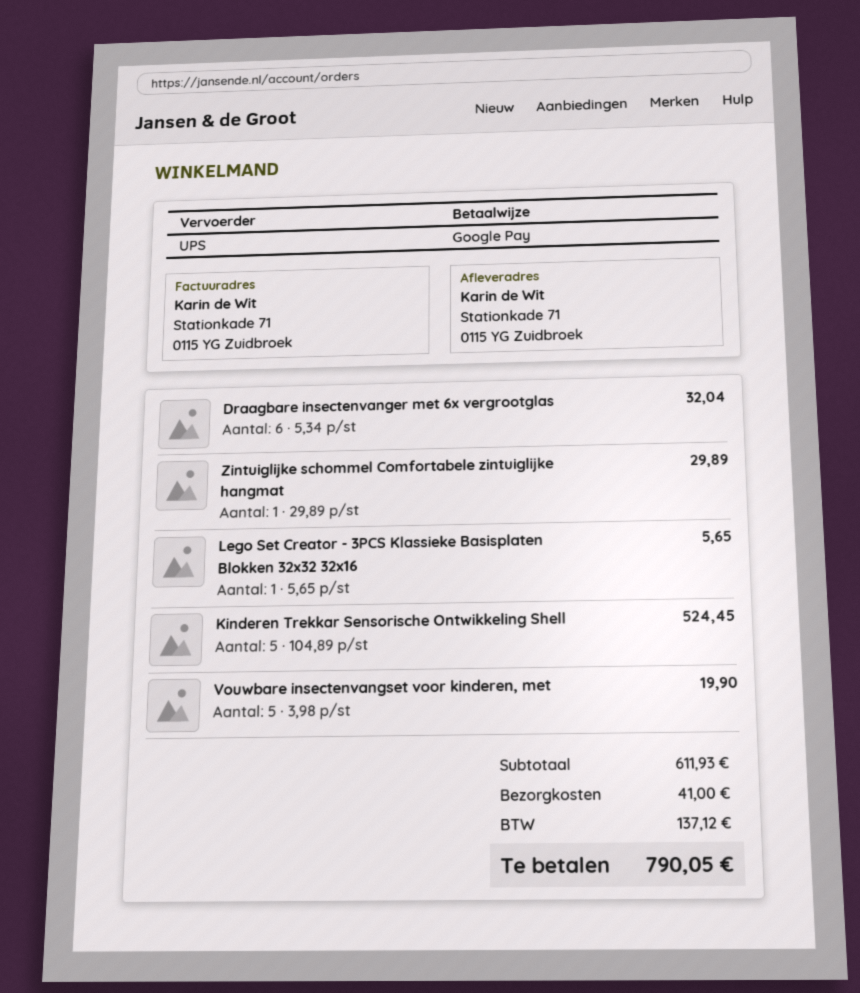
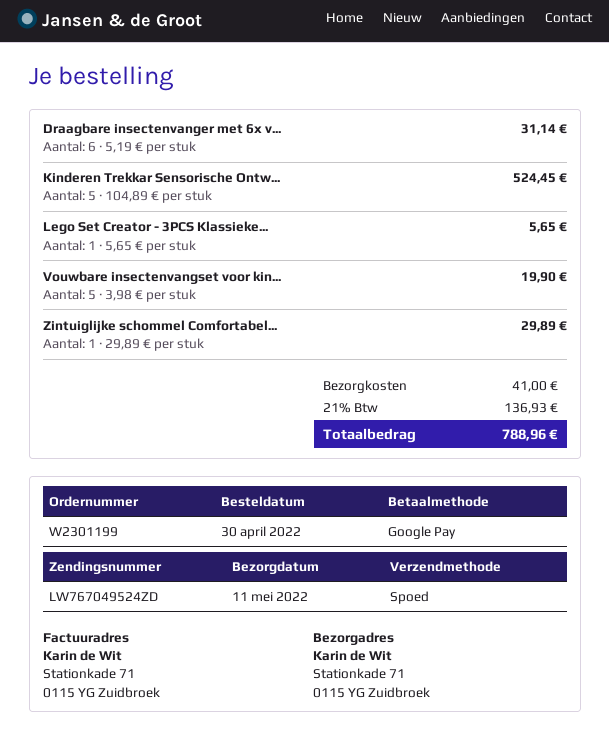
shipping method: UPS -> express
Draagbare insectenvanger met 6x vergrootglas: 6 x 5.34 = 32.04 -> 6 x 5.19 = 31.14
tax: 137.12 -> 136.93
total: 790.05 -> 788.96

